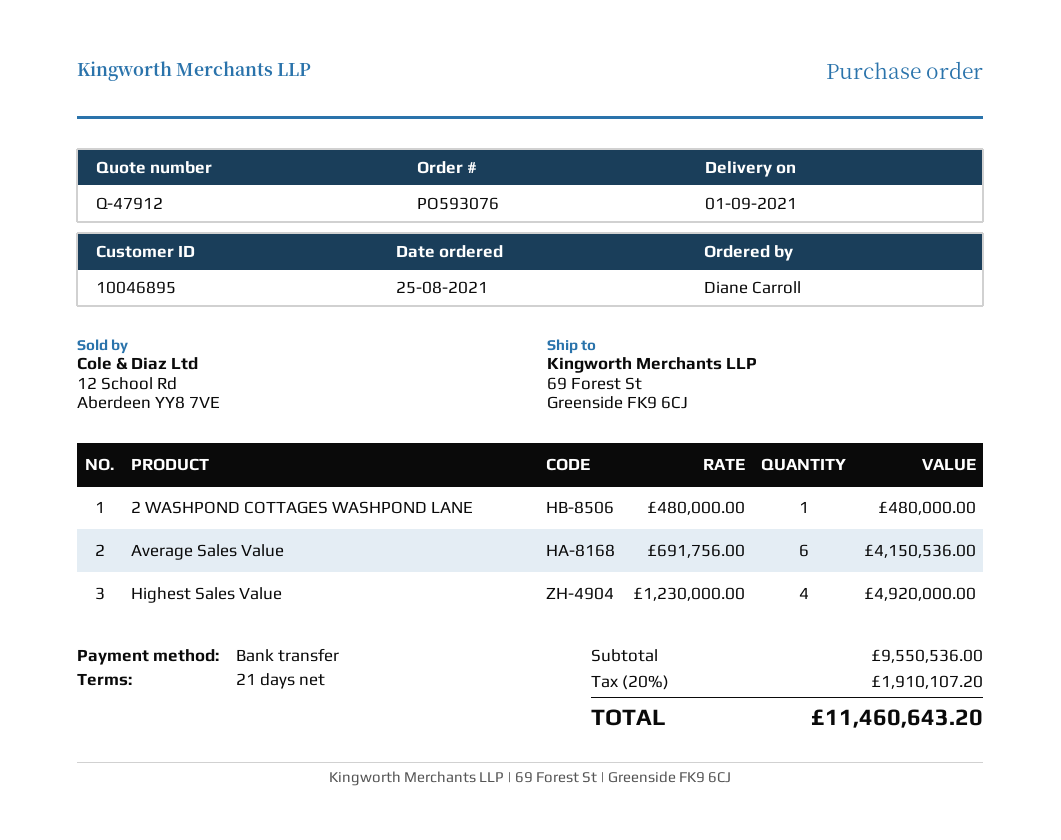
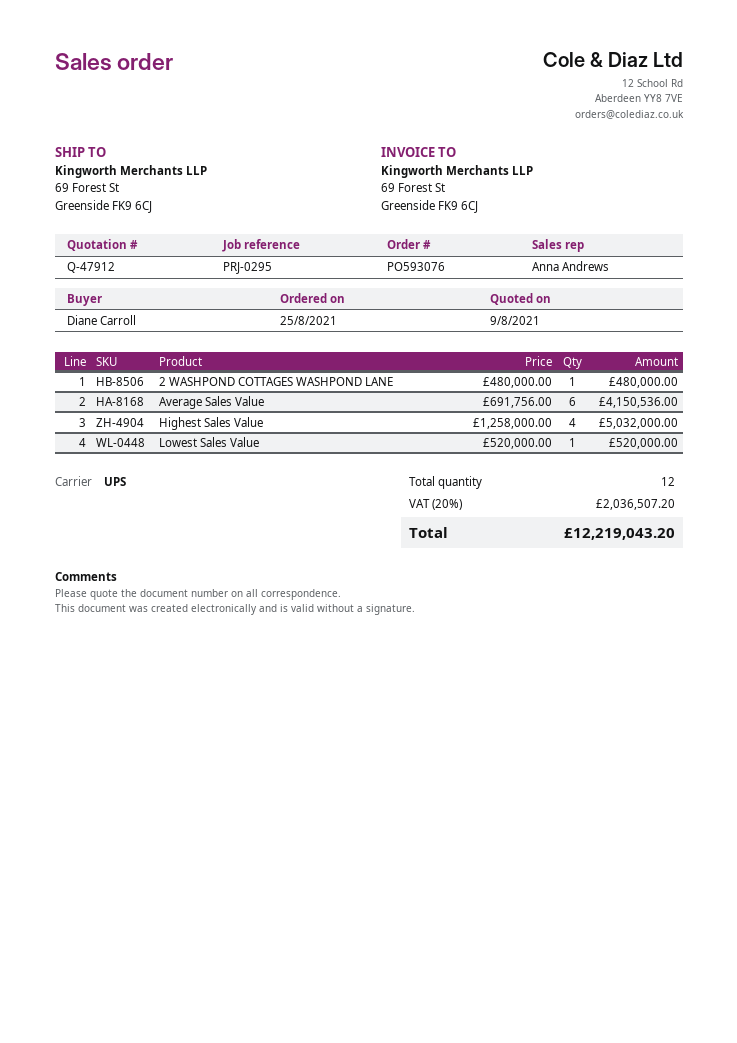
Highest Sales Value: 4 x 1230000.00 = 4920000.00 -> 4 x 1258000.00 = 5032000.00
Lowest Sales Value: none -> 1 x 520000.00 = 520000.00
tax: 20% = 1910107.20 -> 20% = 2036507.20
total: 11460643.20 -> 12219043.20

